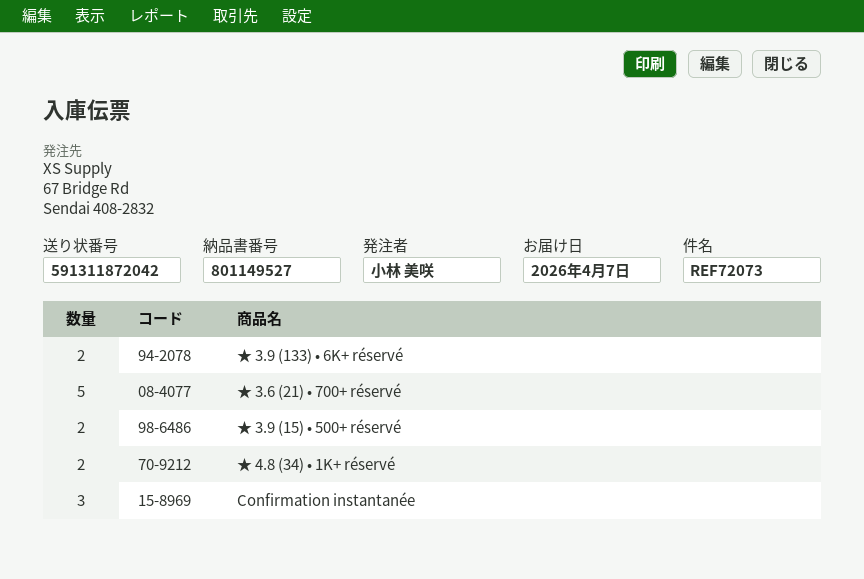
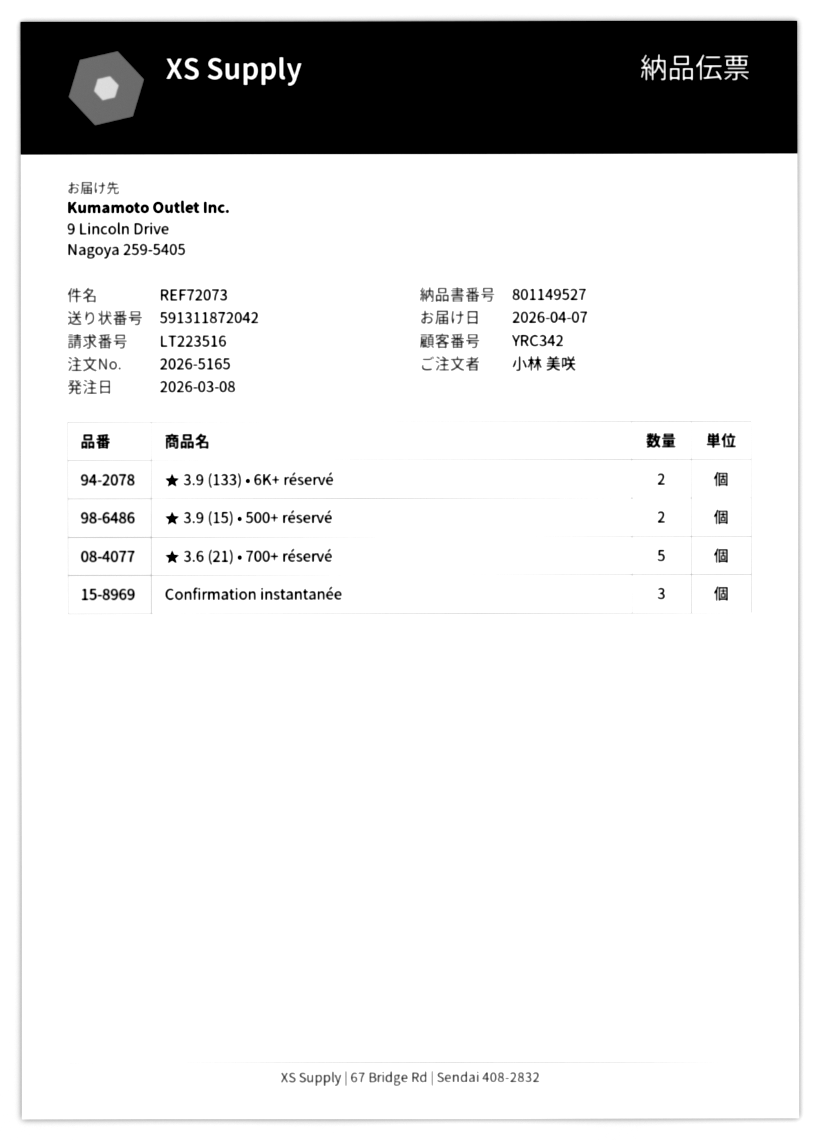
★ 4.8 (34) • 1K+ réservé: 2 -> none

